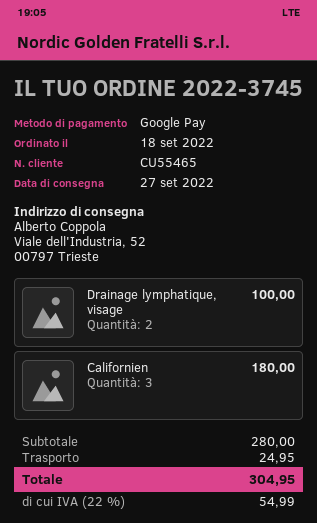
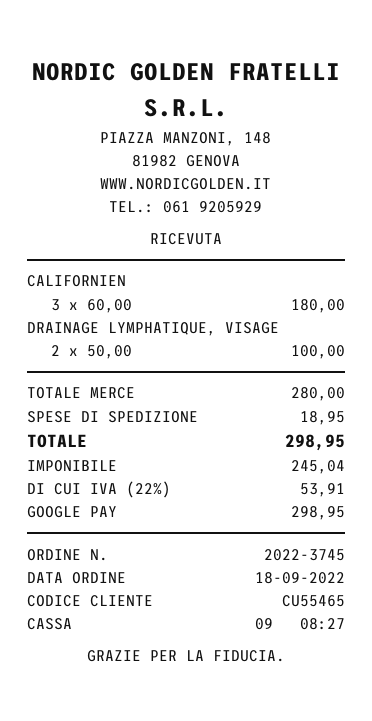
shipping: 24.95 -> 18.95
tax: 22% = 54.99 -> 22% = 53.91
total: 304.95 -> 298.95

